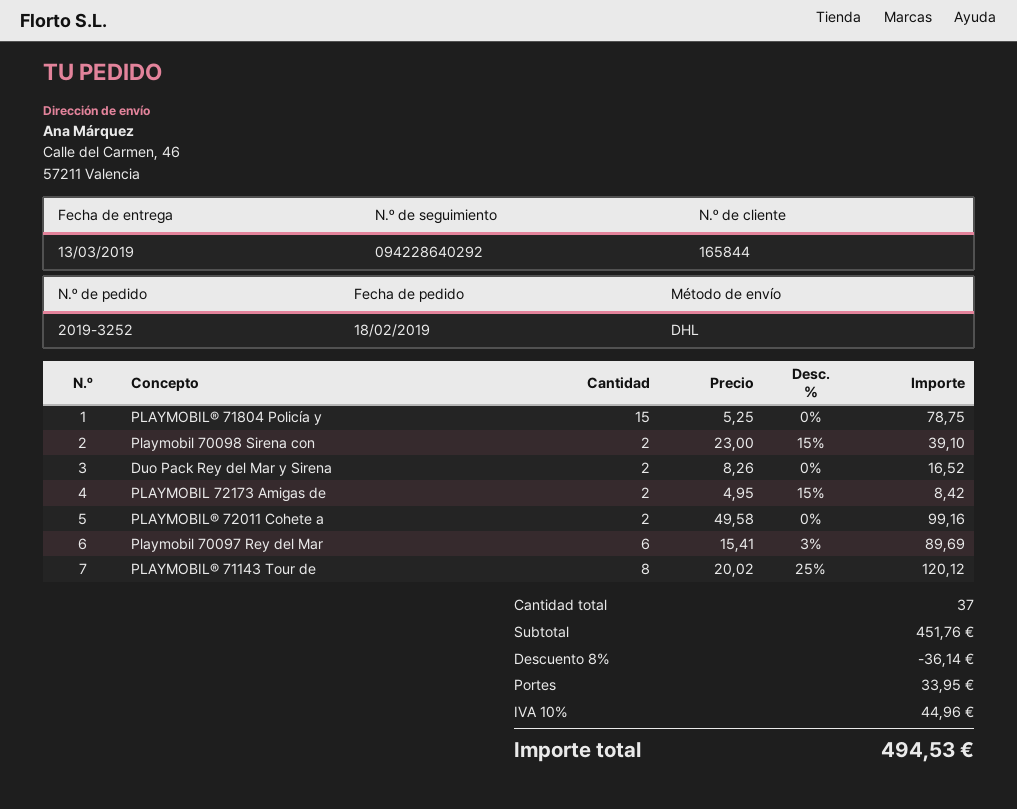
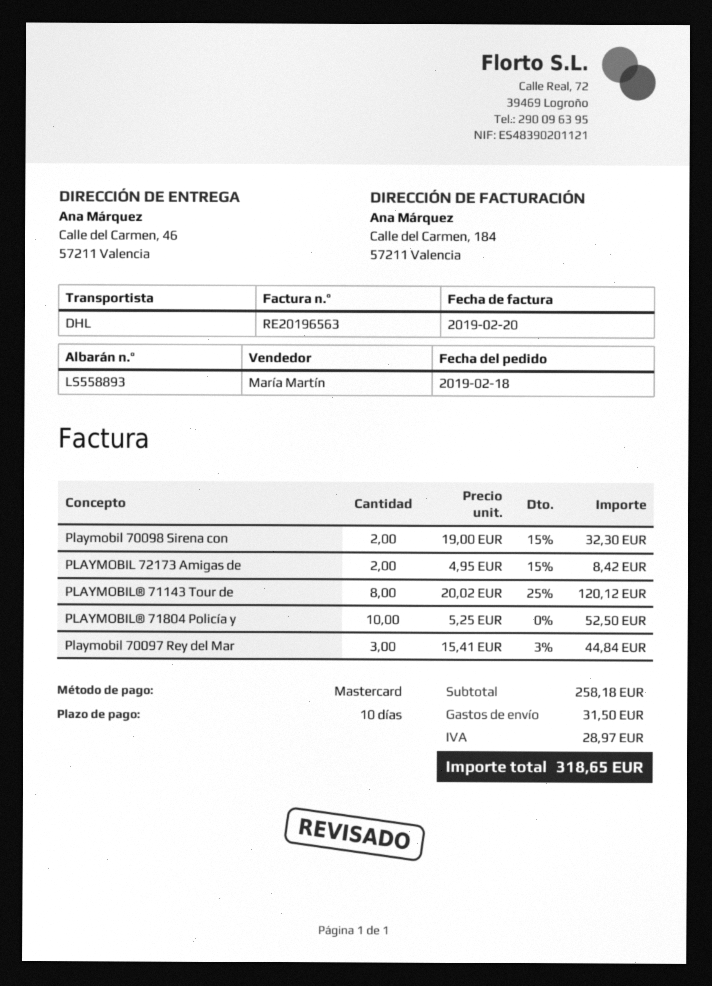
PLAYMOBIL® 71804 Policía y: 15 x 5.25 = 78.75 -> 10 x 5.25 = 52.50
Playmobil 70098 Sirena con: 2 x 23.00 - 15% = 39.10 -> 2 x 19.00 - 15% = 32.30
Duo Pack Rey del Mar y Sirena: 2 x 8.26 = 16.52 -> none
PLAYMOBIL® 72011 Cohete a: 2 x 49.58 = 99.16 -> none
Playmobil 70097 Rey del Mar: 6 x 15.41 - 3% = 89.69 -> 3 x 15.41 - 3% = 44.84
subtotal: 451.76 -> 258.18
discount: 8% = 36.14 -> none
shipping: 33.95 -> 31.50
tax: 44.96 -> 28.97
total: 494.53 -> 318.65

